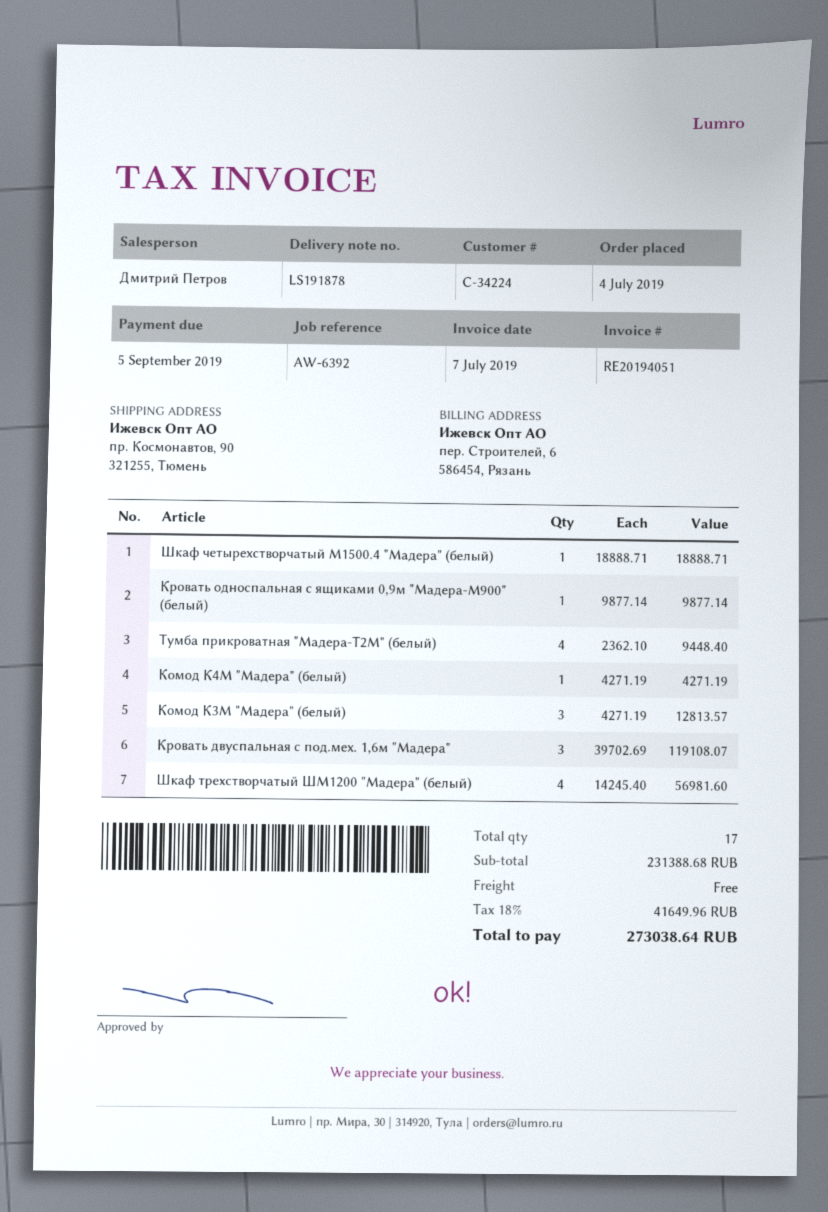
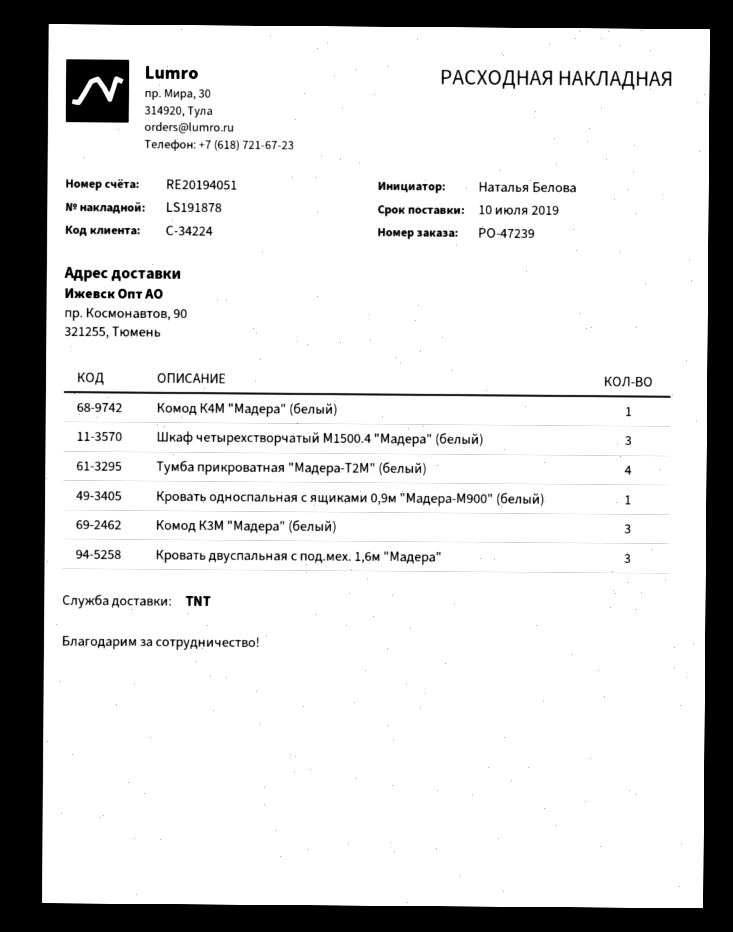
Шкаф четырехстворчатый М1500.4 "Мадера" (белый): 1 -> 3
Шкаф трехстворчатый ШМ1200 "Мадера" (белый): 4 -> none

